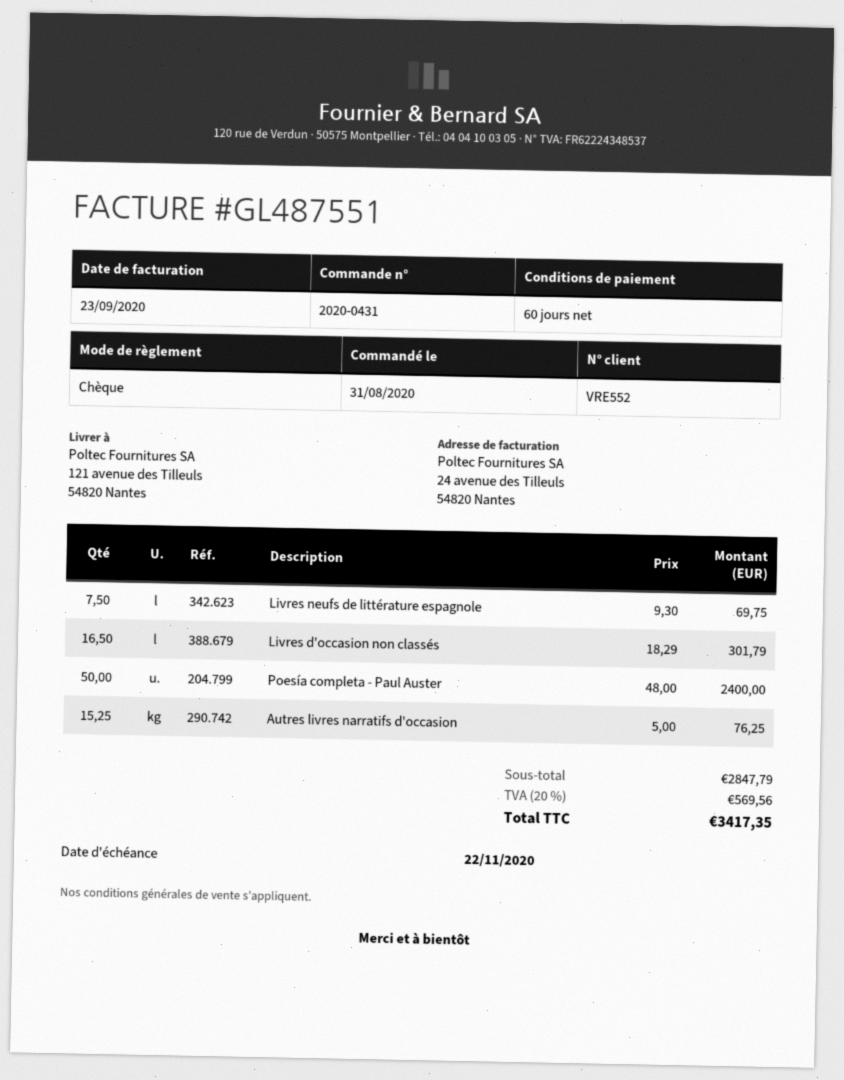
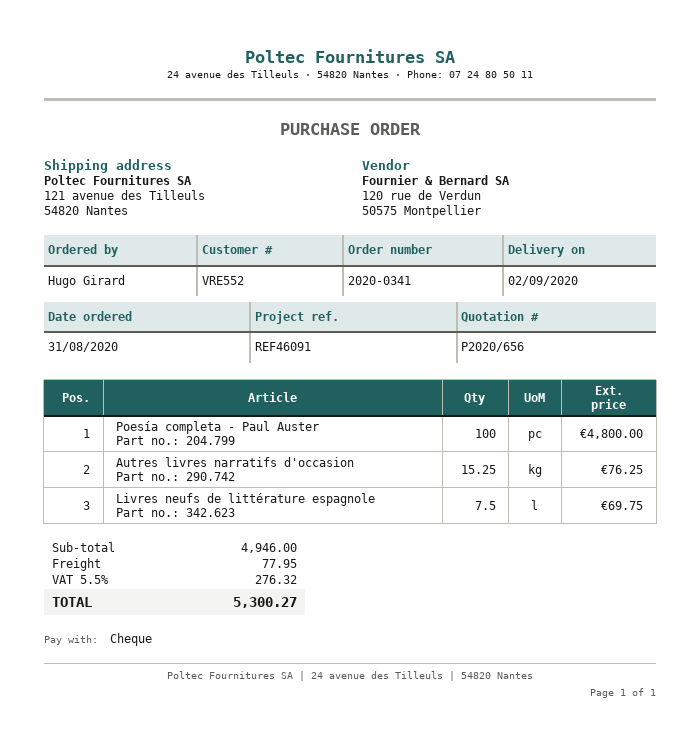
order number: 2020-0431 -> 2020-0341
Livres d'occasion non classés: 16.5 for 301.79 -> none
Poesía completa - Paul Auster: 50 for 2400.00 -> 100 for 4800.00
subtotal: 2847.79 -> 4946.00
shipping: none -> 77.95
tax: 20% = 569.56 -> 5.5% = 276.32
total: 3417.35 -> 5300.27

